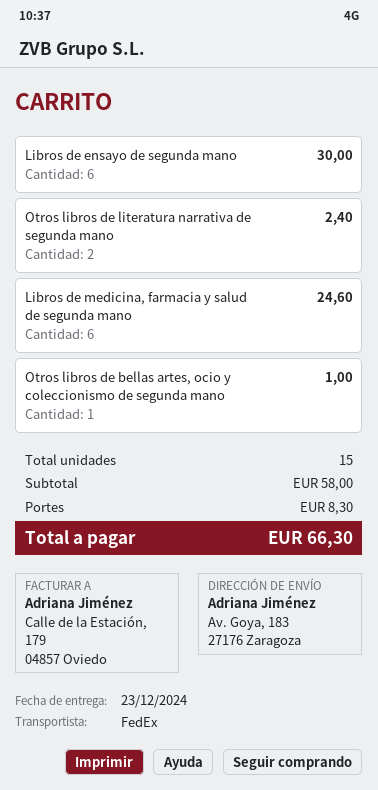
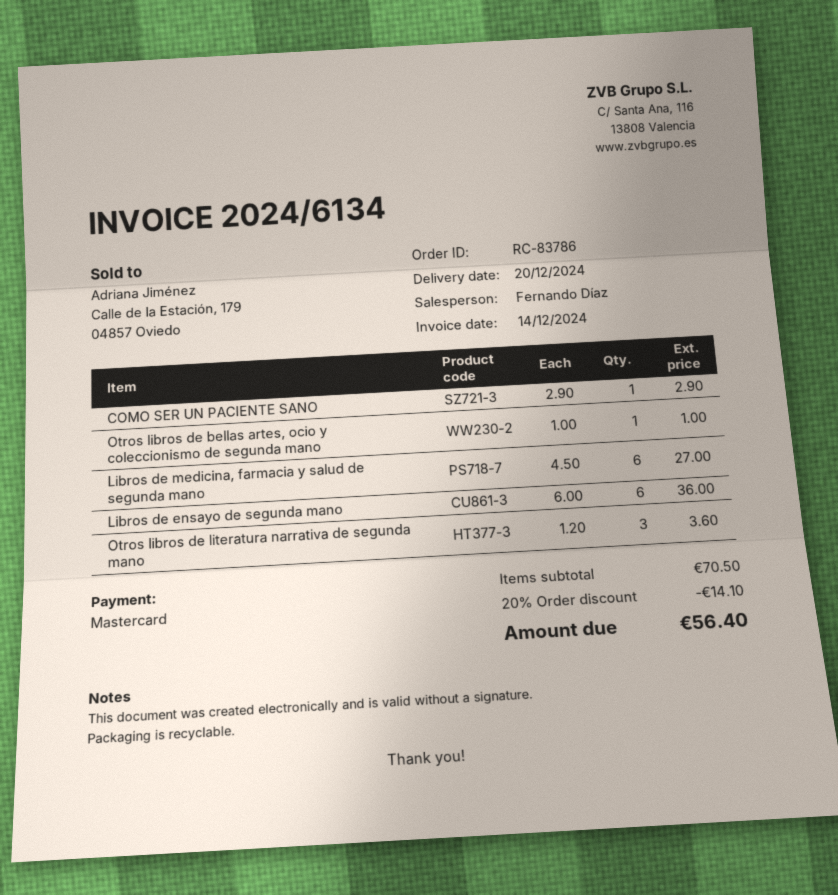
delivery date: 2024-12-23 -> 2024-12-20
Libros de ensayo de segunda mano: 6 for 30.00 -> 6 for 36.00
Otros libros de literatura narrativa de segunda mano: 2 for 2.40 -> 3 for 3.60
Libros de medicina, farmacia y salud de segunda mano: 6 for 24.60 -> 6 for 27.00
COMO SER UN PACIENTE SANO: none -> 1 for 2.90
subtotal: 58.00 -> 70.50
discount: none -> 20% = 14.10
shipping: 8.30 -> none
total: 66.30 -> 56.40

